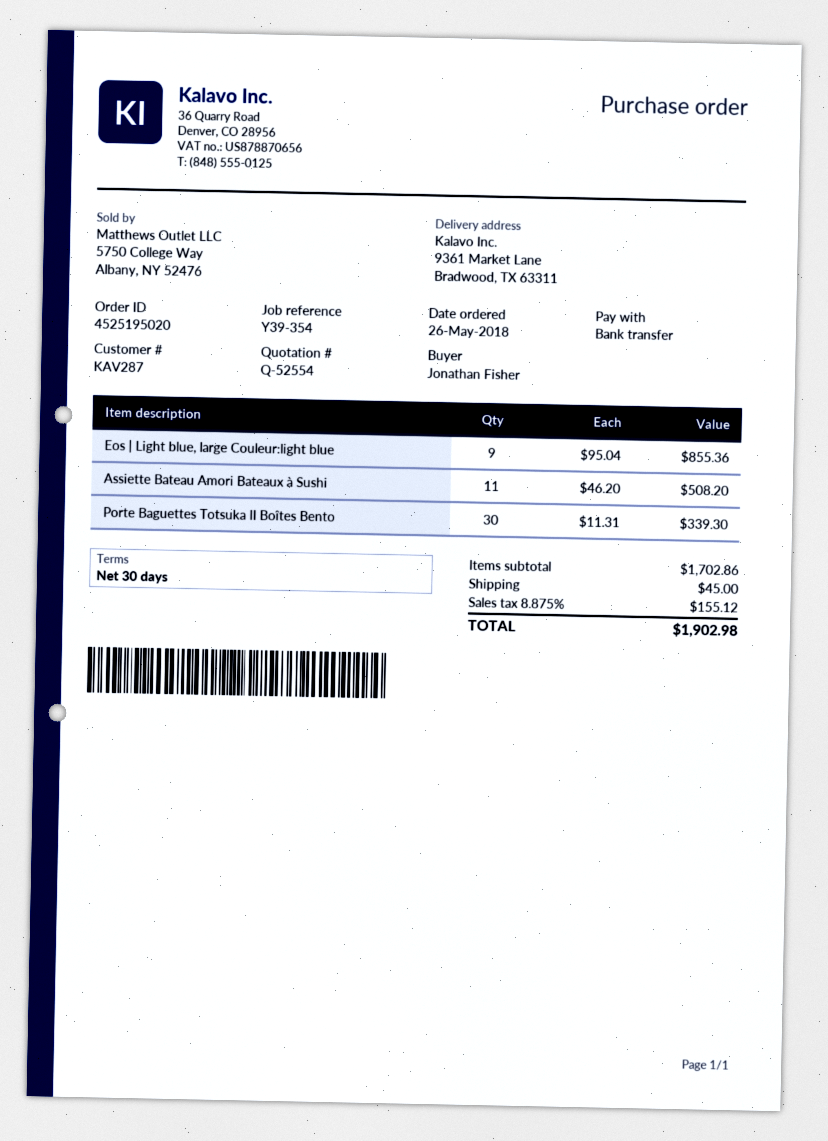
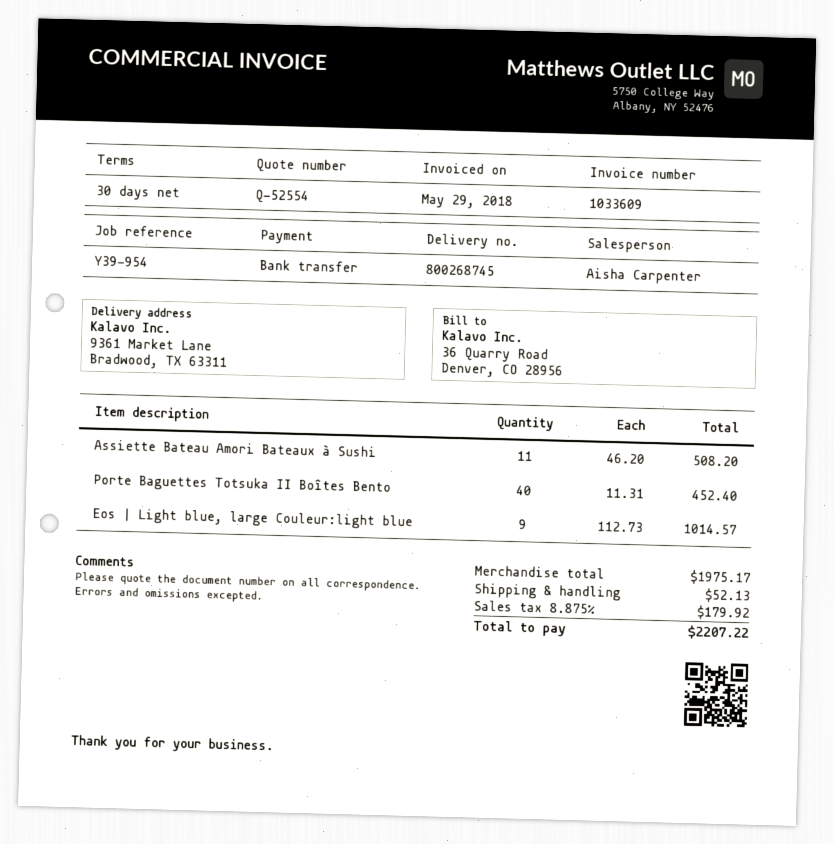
reference: Y39-354 -> Y39-954
Eos | Light blue, large Couleur:light blue: 9 x 95.04 = 855.36 -> 9 x 112.73 = 1014.57
Porte Baguettes Totsuka II Boîtes Bento: 30 x 11.31 = 339.30 -> 40 x 11.31 = 452.40
subtotal: 1702.86 -> 1975.17
shipping: 45.00 -> 52.13
tax: 8.875% = 155.12 -> 8.875% = 179.92
total: 1902.98 -> 2207.22

